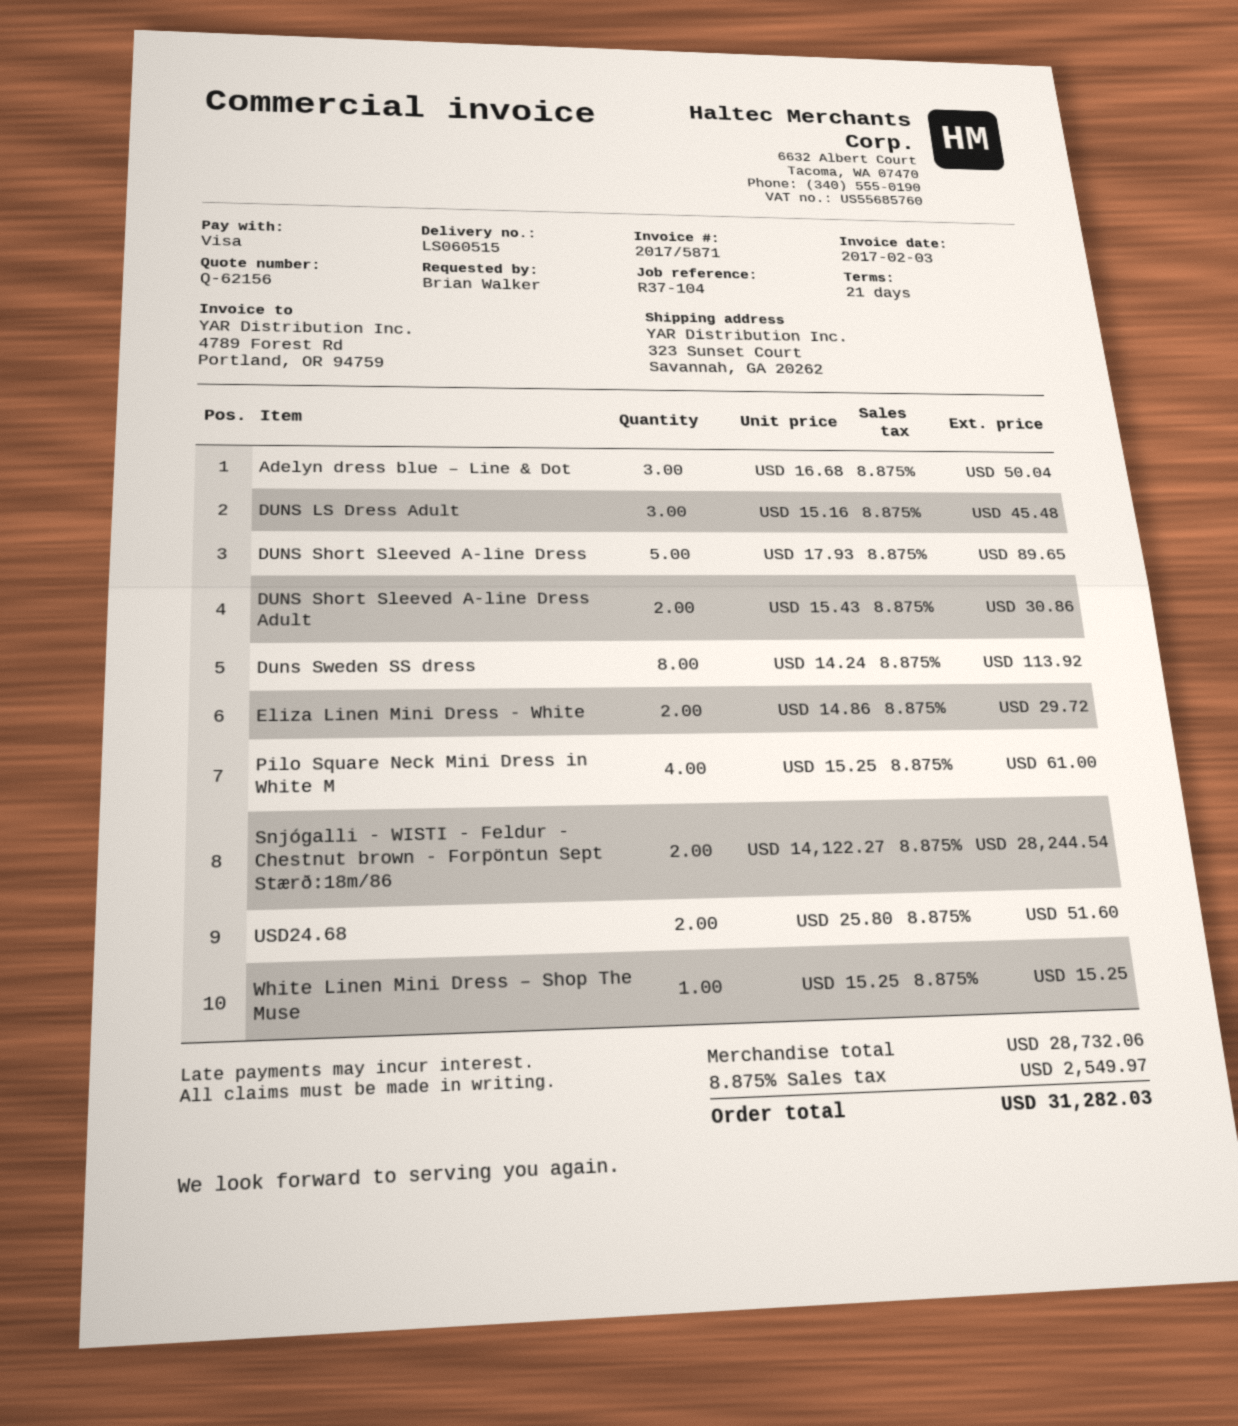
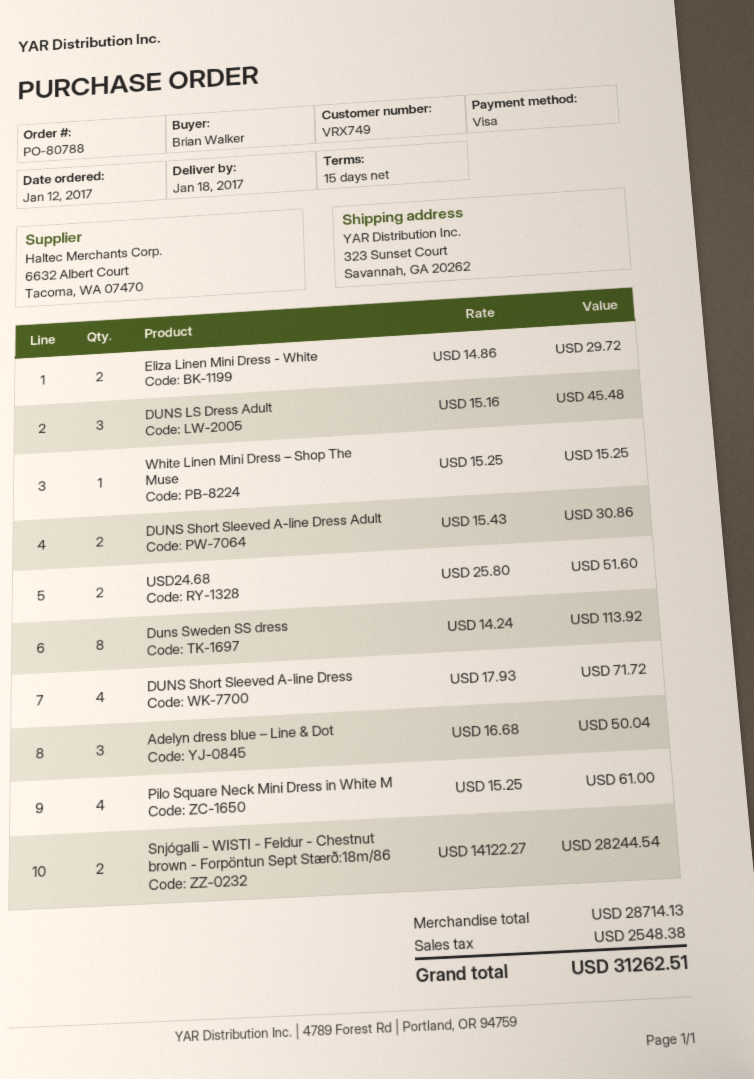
payment terms: 21 days -> 15 days
DUNS Short Sleeved A-line Dress: 5 x 17.93 = 89.65 -> 4 x 17.93 = 71.72
subtotal: 28732.06 -> 28714.13
tax: 2549.97 -> 2548.38
total: 31282.03 -> 31262.51

